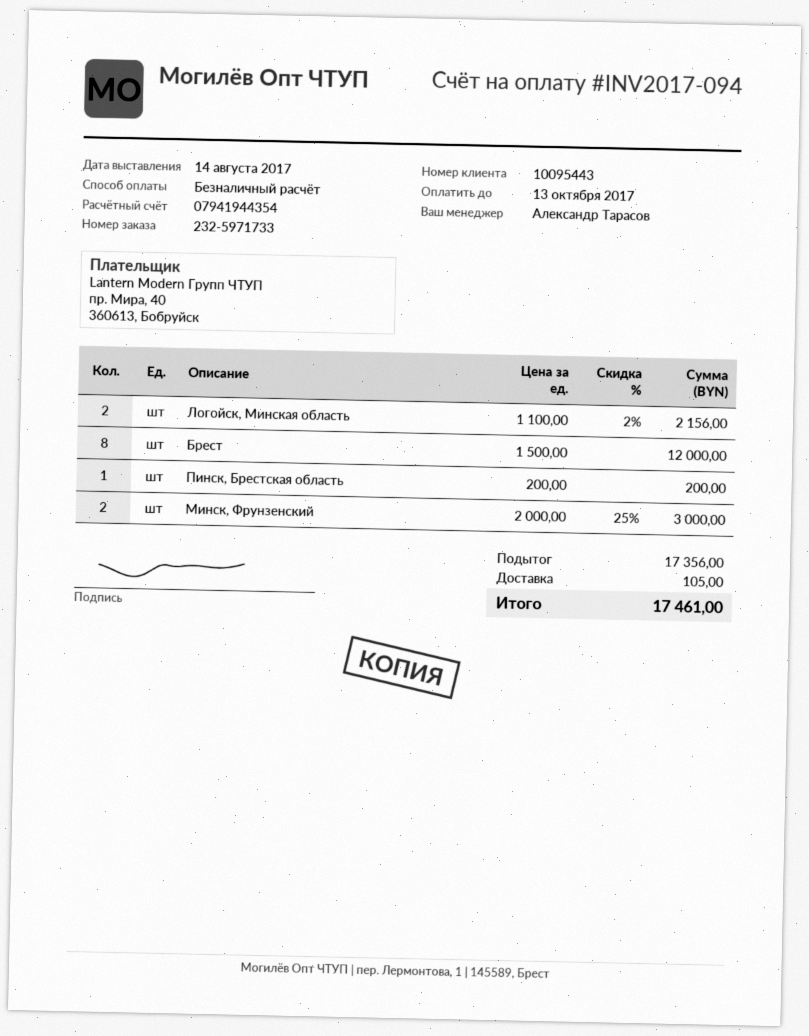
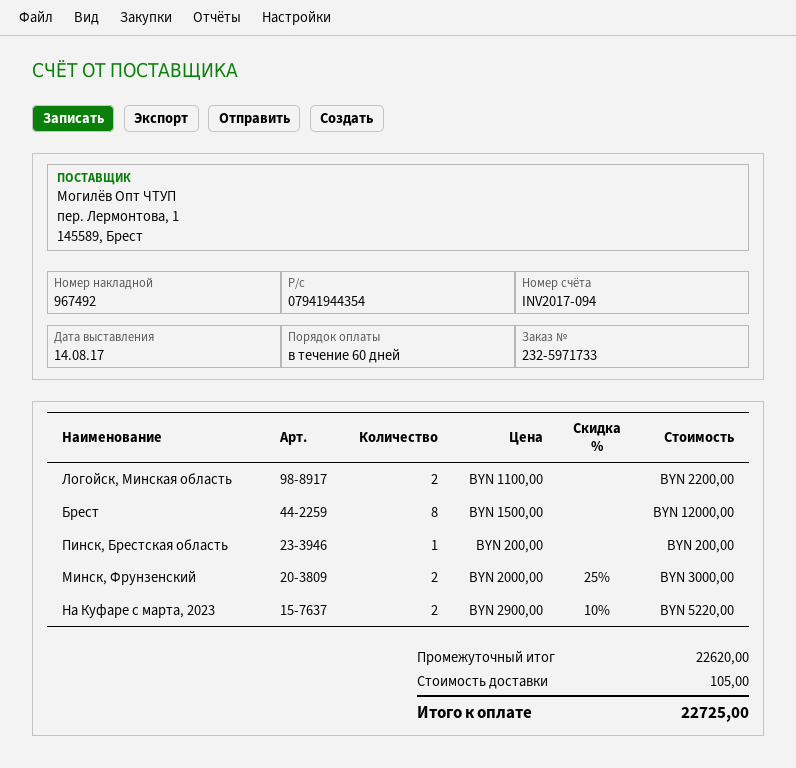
Логойск, Минская область: 2 x 1100.00 - 2% = 2156.00 -> 2 x 1100.00 = 2200.00
На Куфаре с марта, 2023: none -> 2 x 2900.00 - 10% = 5220.00
subtotal: 17356.00 -> 22620.00
total: 17461.00 -> 22725.00

